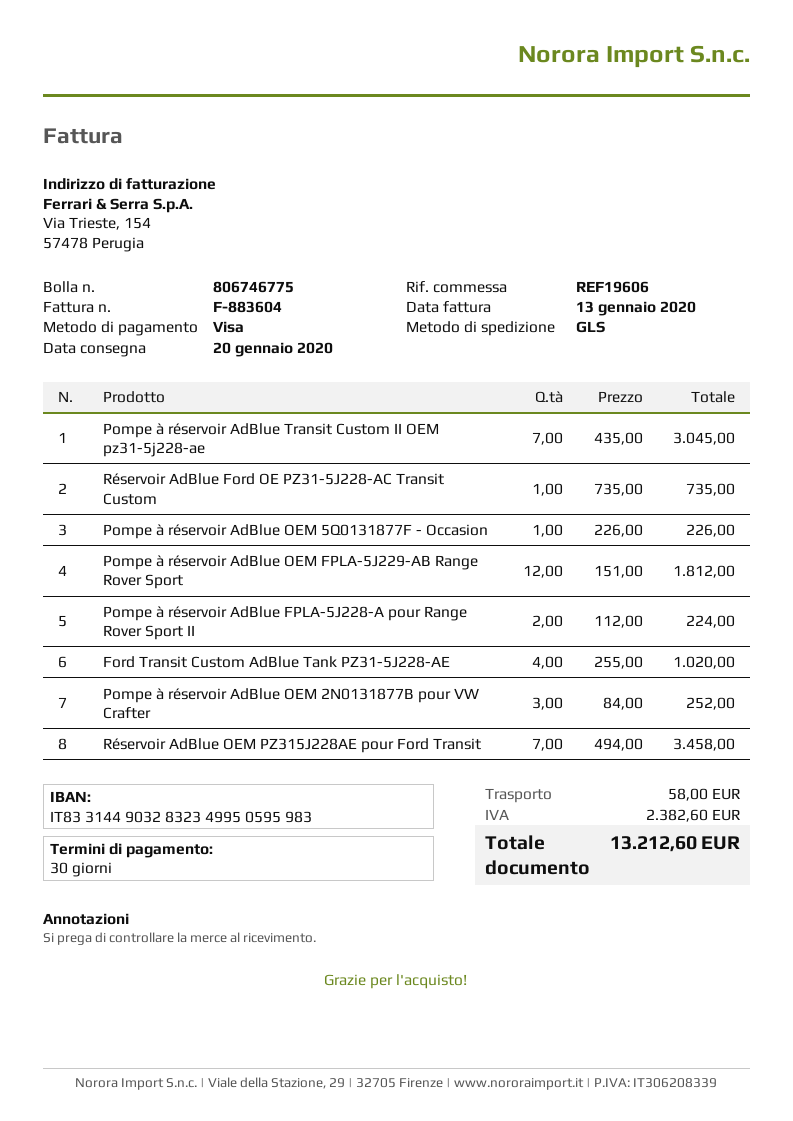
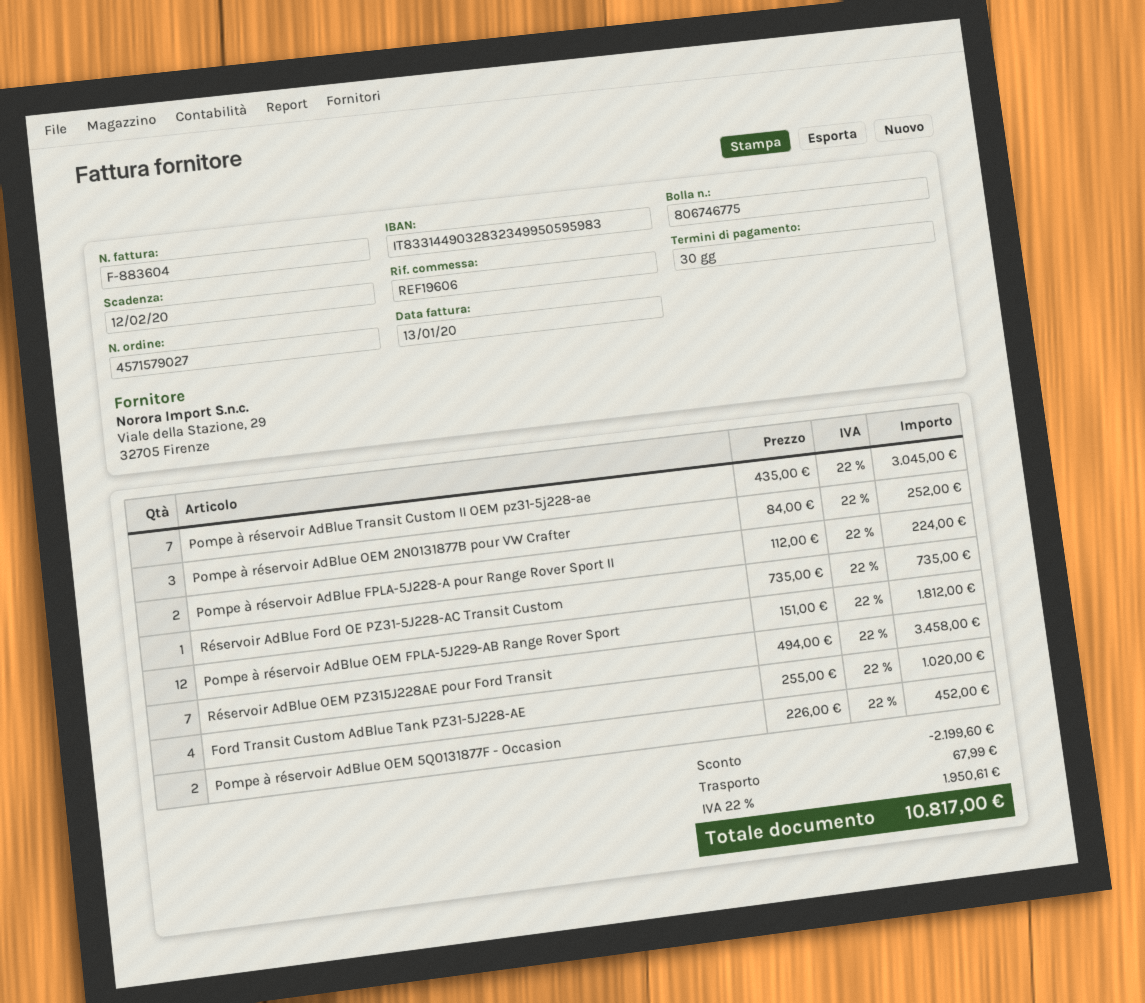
Pompe à réservoir AdBlue OEM 5Q0131877F - Occasion: 1 x 226.00 = 226.00 -> 2 x 226.00 = 452.00
discount: none -> 2199.60
shipping: 58.00 -> 67.99
tax: 2382.60 -> 1950.61
total: 13212.60 -> 10817.00

